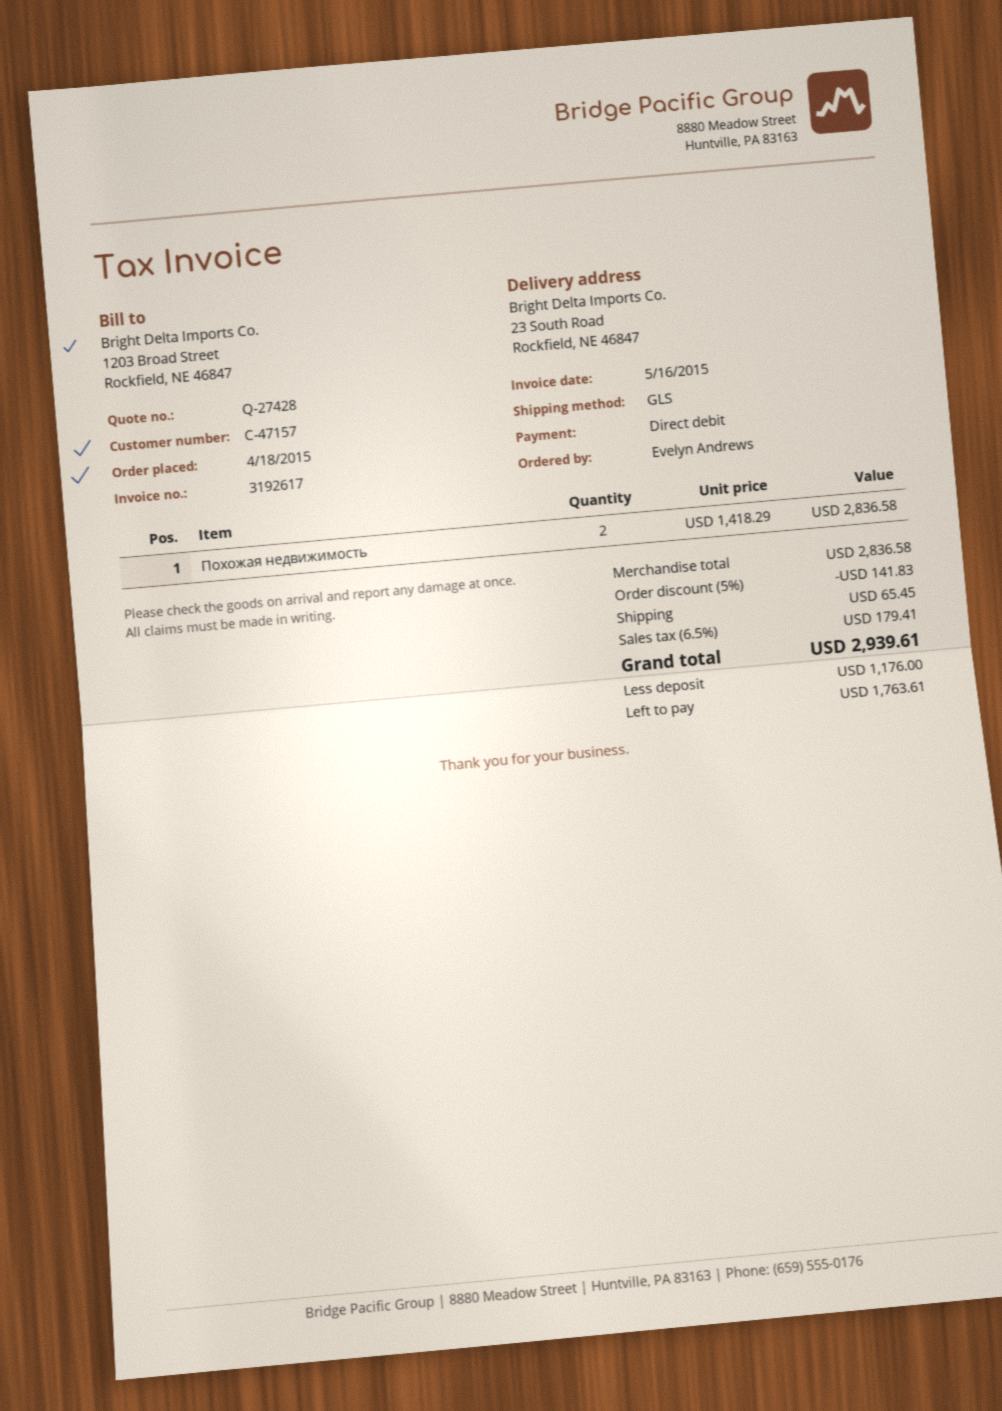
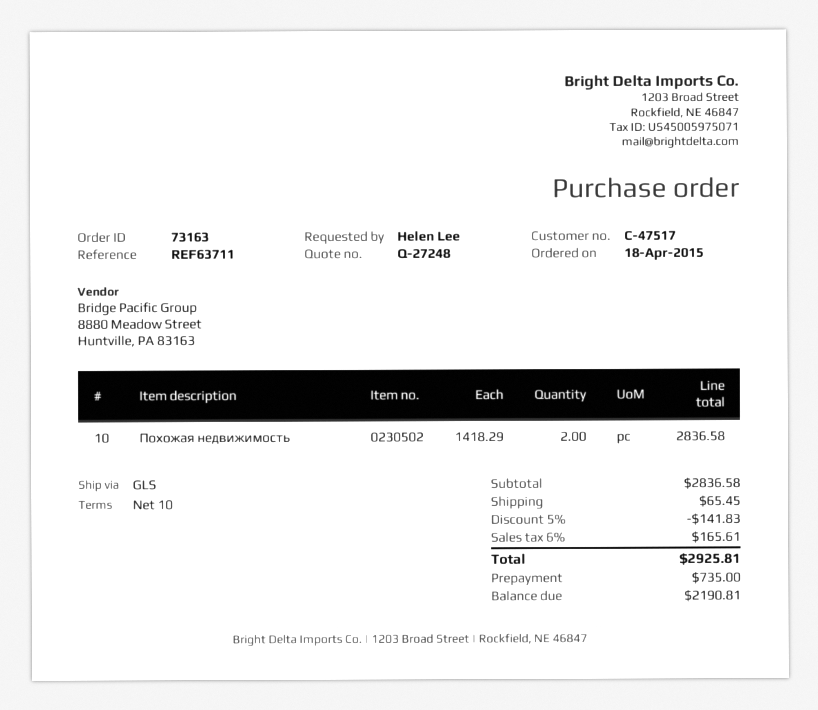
quote number: Q-27428 -> Q-27248
customer number: C-47157 -> C-47517
ordered by: Evelyn Andrews -> Helen Lee
tax: 6.5% = 179.41 -> 6% = 165.61
total: 2939.61 -> 2925.81
deposit: 1176.00 -> 735.00
balance: 1763.61 -> 2190.81

